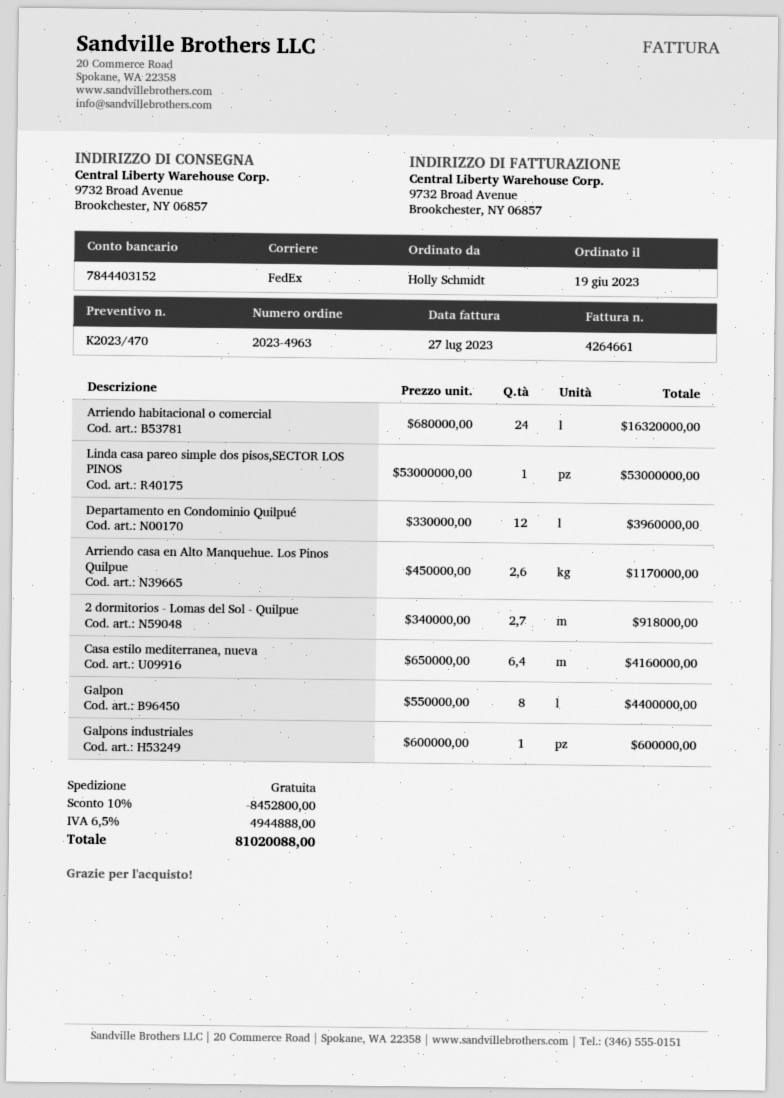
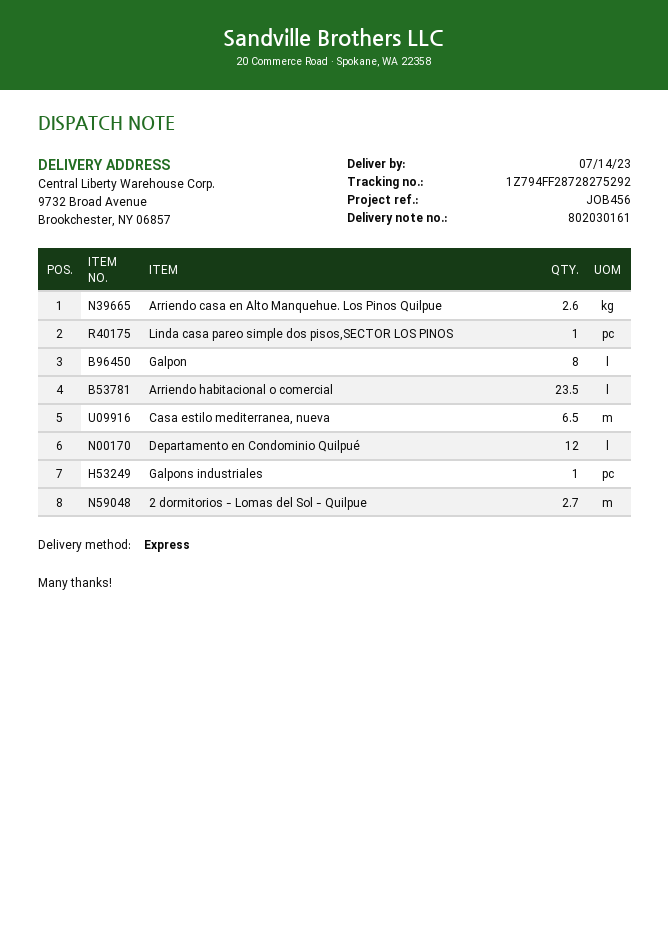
shipping method: FedEx -> express
Arriendo habitacional o comercial: 24 -> 23.5
Casa estilo mediterranea, nueva: 6.4 -> 6.5

